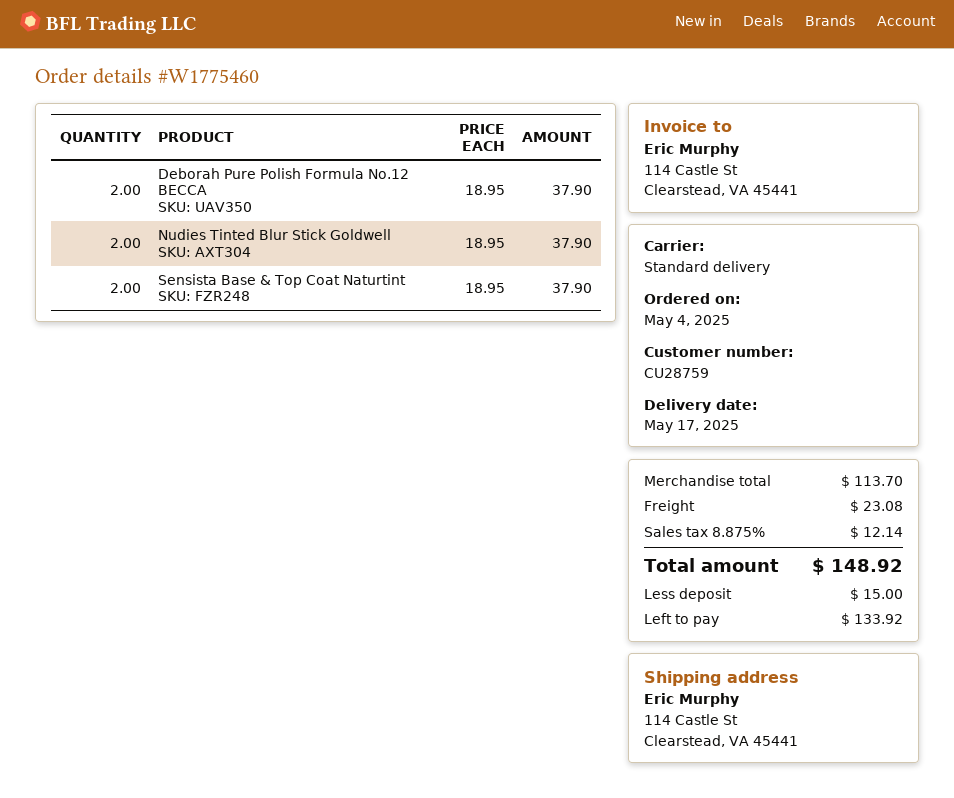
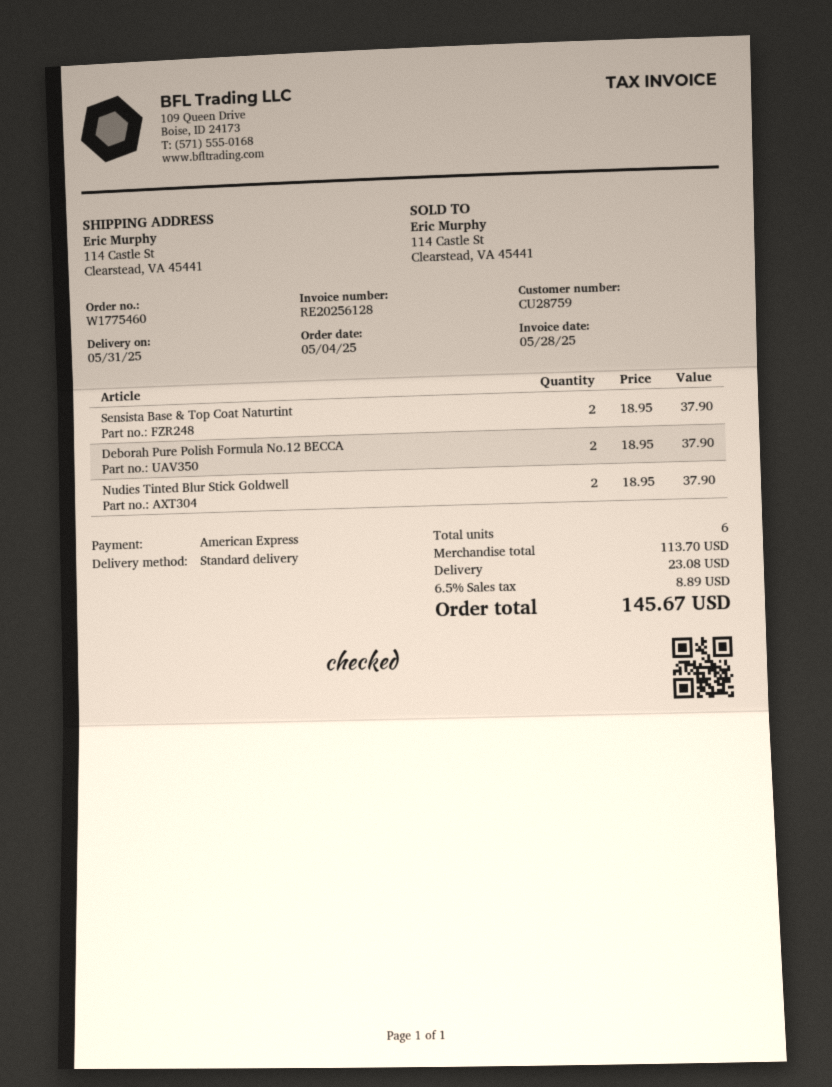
delivery date: 2025-05-17 -> 2025-05-31
tax: 8.875% = 12.14 -> 6.5% = 8.89
total: 148.92 -> 145.67

